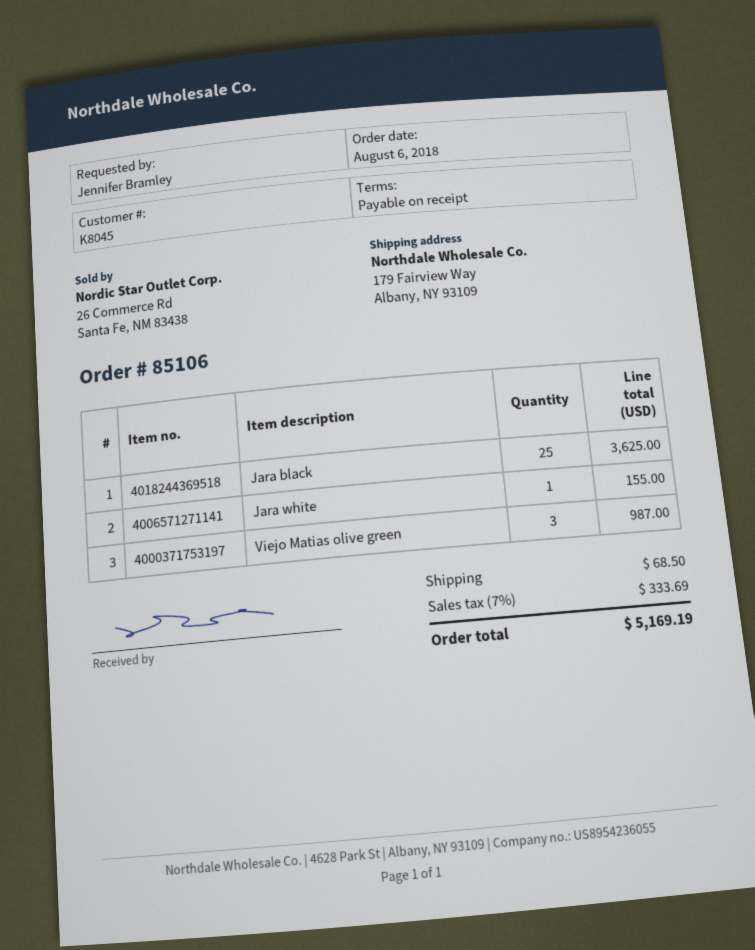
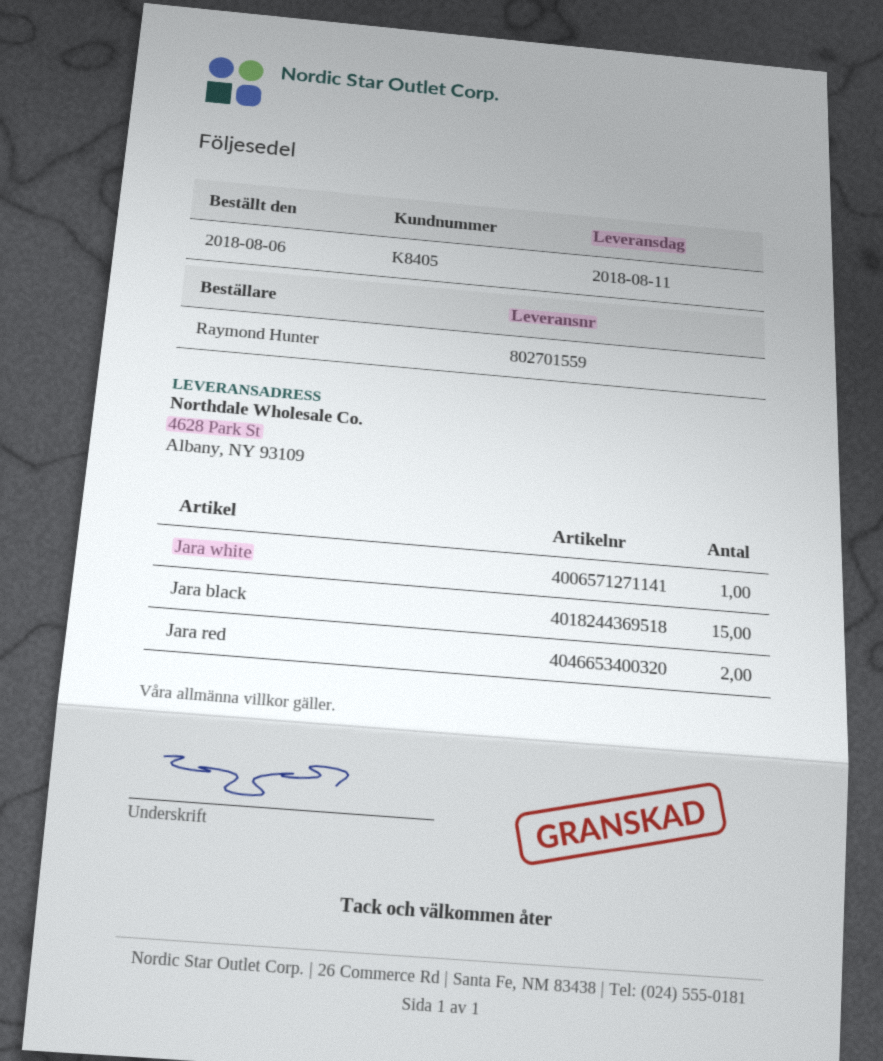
customer number: K8045 -> K8405
ordered by: Jennifer Bramley -> Raymond Hunter
ship to: 179 Fairview Way, Albany, NY 93109 -> 4628 Park St, Albany, NY 93109
Jara black: 25 -> 15
Viejo Matias olive green: 3 -> none
Jara red: none -> 2

